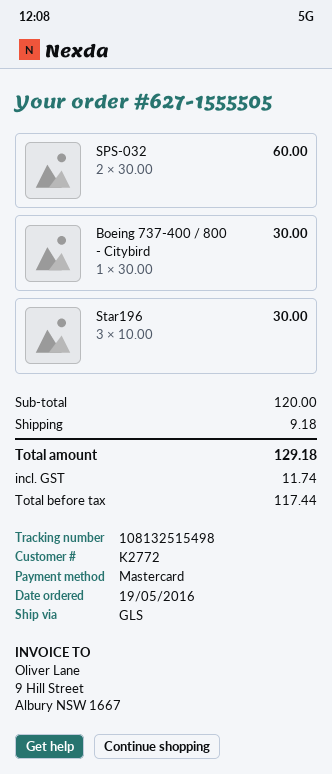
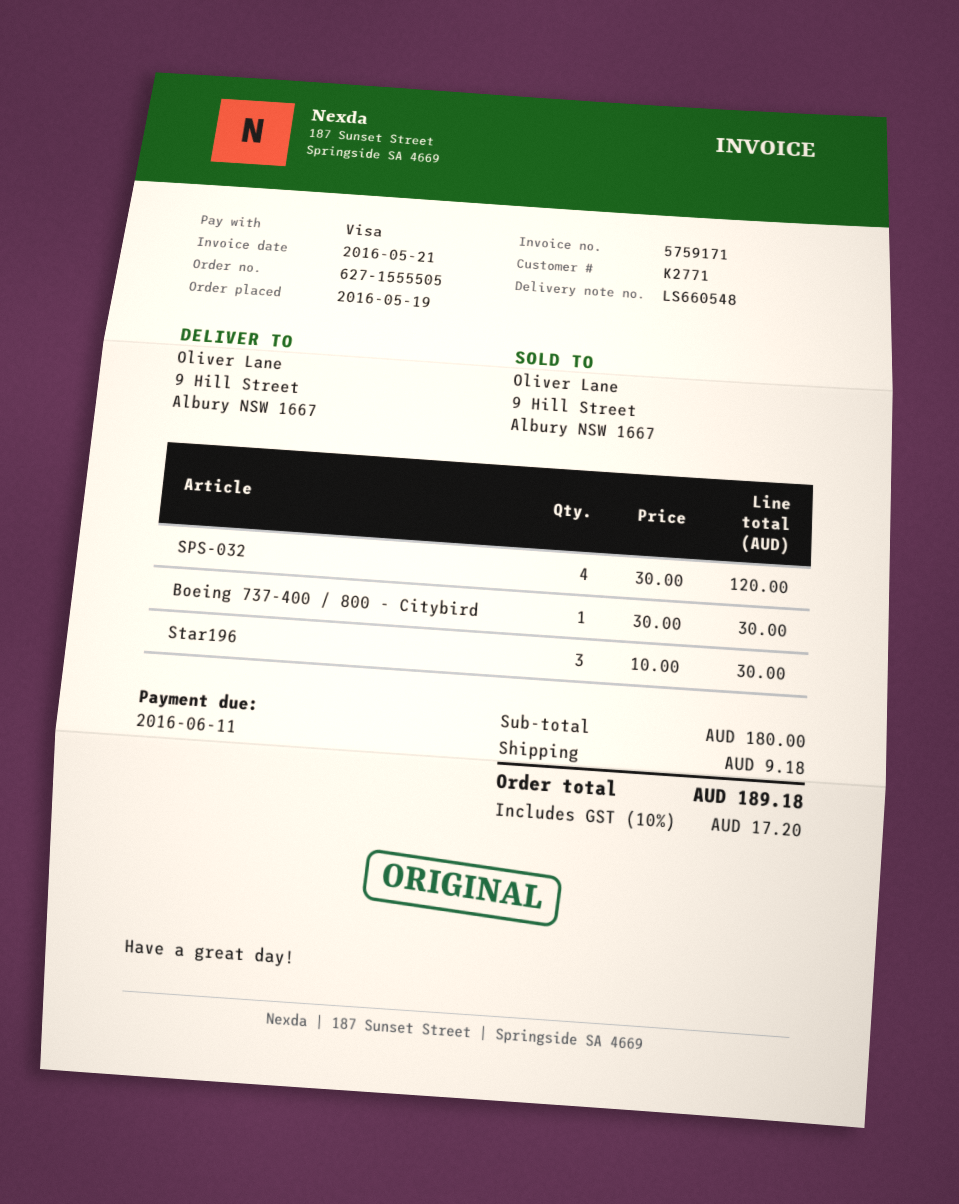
customer number: K2772 -> K2771
payment method: Mastercard -> Visa
SPS-032: 2 x 30.00 = 60.00 -> 4 x 30.00 = 120.00
subtotal: 120.00 -> 180.00
tax: 11.74 -> 17.20
total: 129.18 -> 189.18

